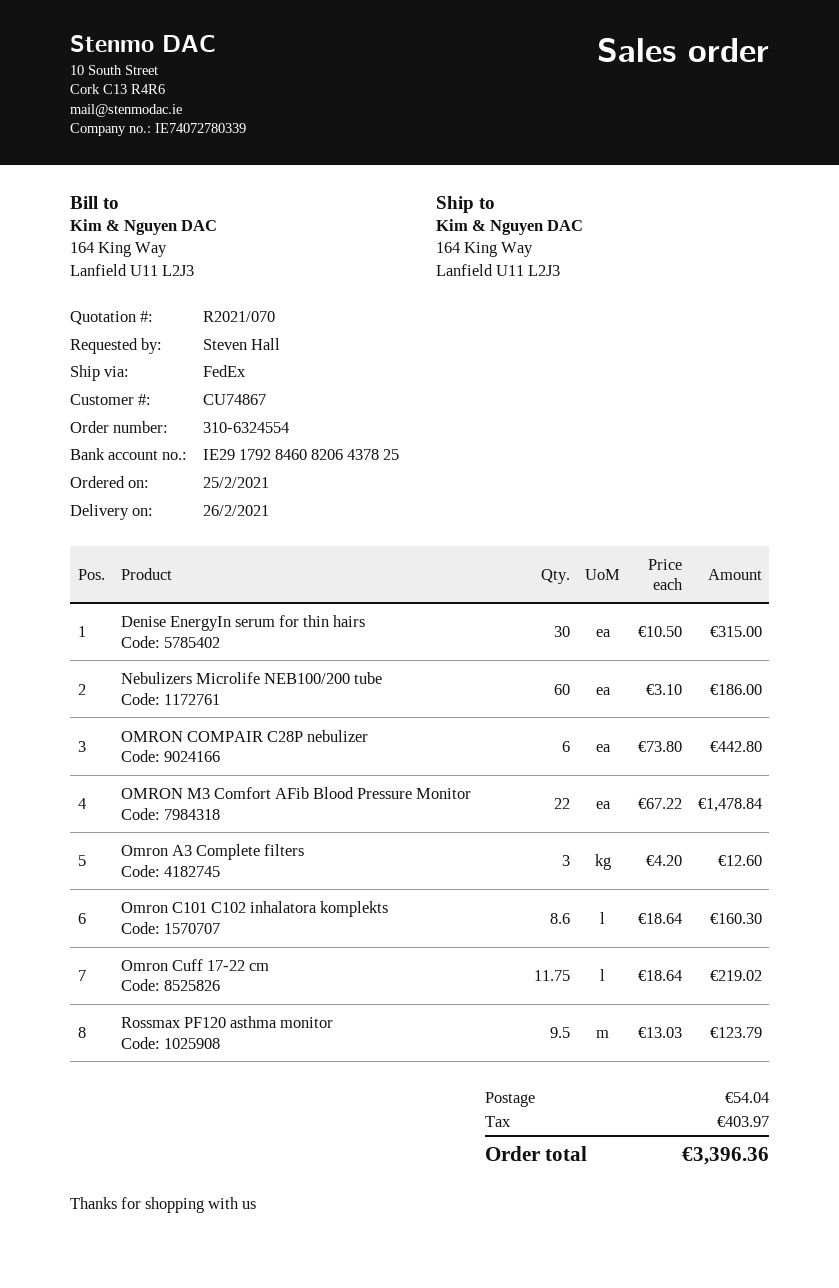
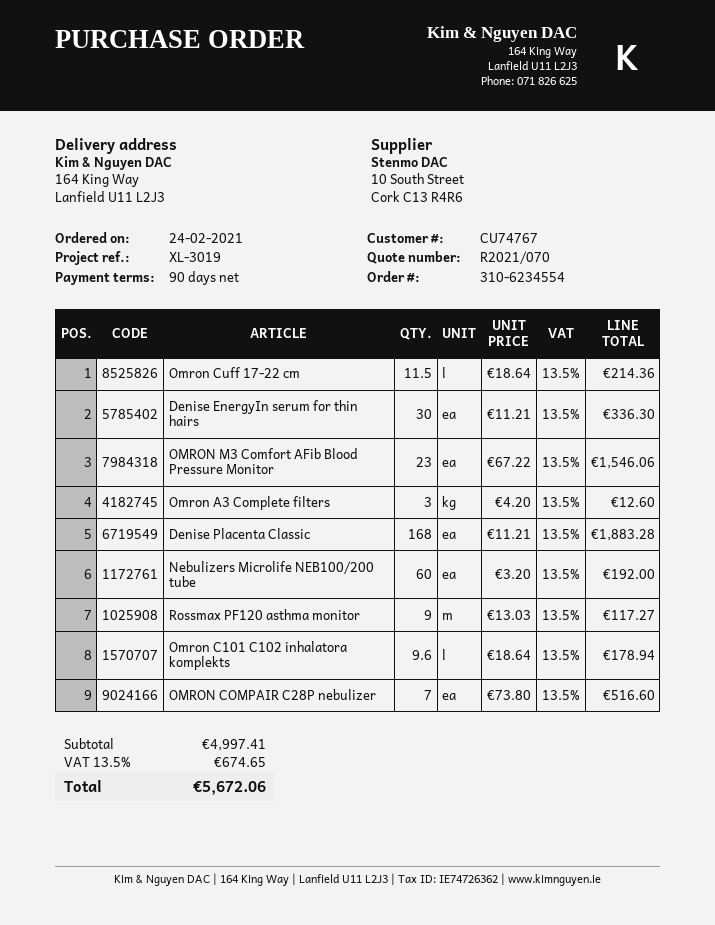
order number: 310-6324554 -> 310-6234554
order date: 2021-02-25 -> 2021-02-24
customer number: CU74867 -> CU74767
Denise EnergyIn serum for thin hairs: 30 x 10.50 = 315.00 -> 30 x 11.21 = 336.30
Nebulizers Microlife NEB100/200 tube: 60 x 3.10 = 186.00 -> 60 x 3.20 = 192.00
OMRON COMPAIR C28P nebulizer: 6 x 73.80 = 442.80 -> 7 x 73.80 = 516.60
OMRON M3 Comfort AFib Blood Pressure Monitor: 22 x 67.22 = 1478.84 -> 23 x 67.22 = 1546.06
Omron C101 C102 inhalatora komplekts: 8.6 x 18.64 = 160.30 -> 9.6 x 18.64 = 178.94
Omron Cuff 17-22 cm: 11.75 x 18.64 = 219.02 -> 11.5 x 18.64 = 214.36
Rossmax PF120 asthma monitor: 9.5 x 13.03 = 123.79 -> 9 x 13.03 = 117.27
Denise Placenta Classic: none -> 168 x 11.21 = 1883.28
shipping: 54.04 -> none
tax: 403.97 -> 674.65
total: 3396.36 -> 5672.06

